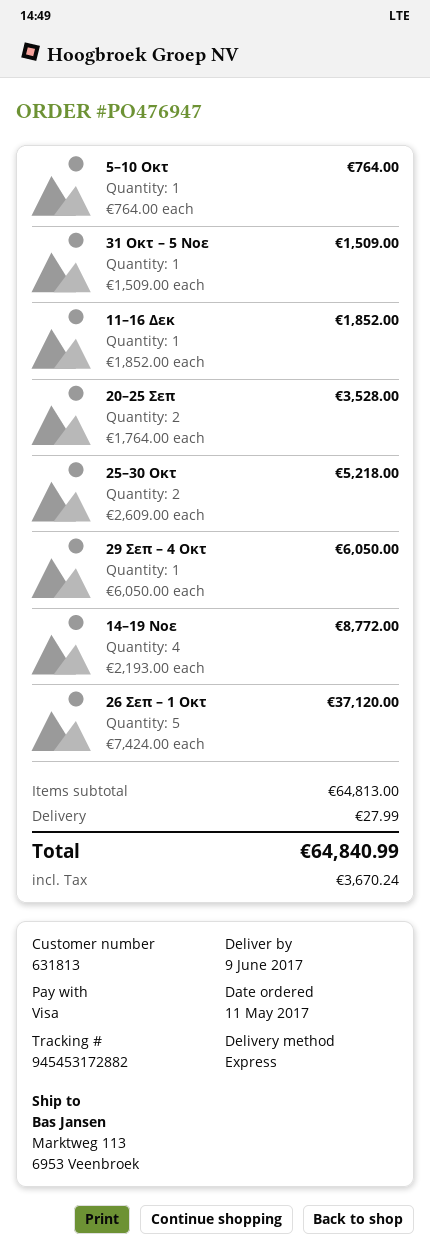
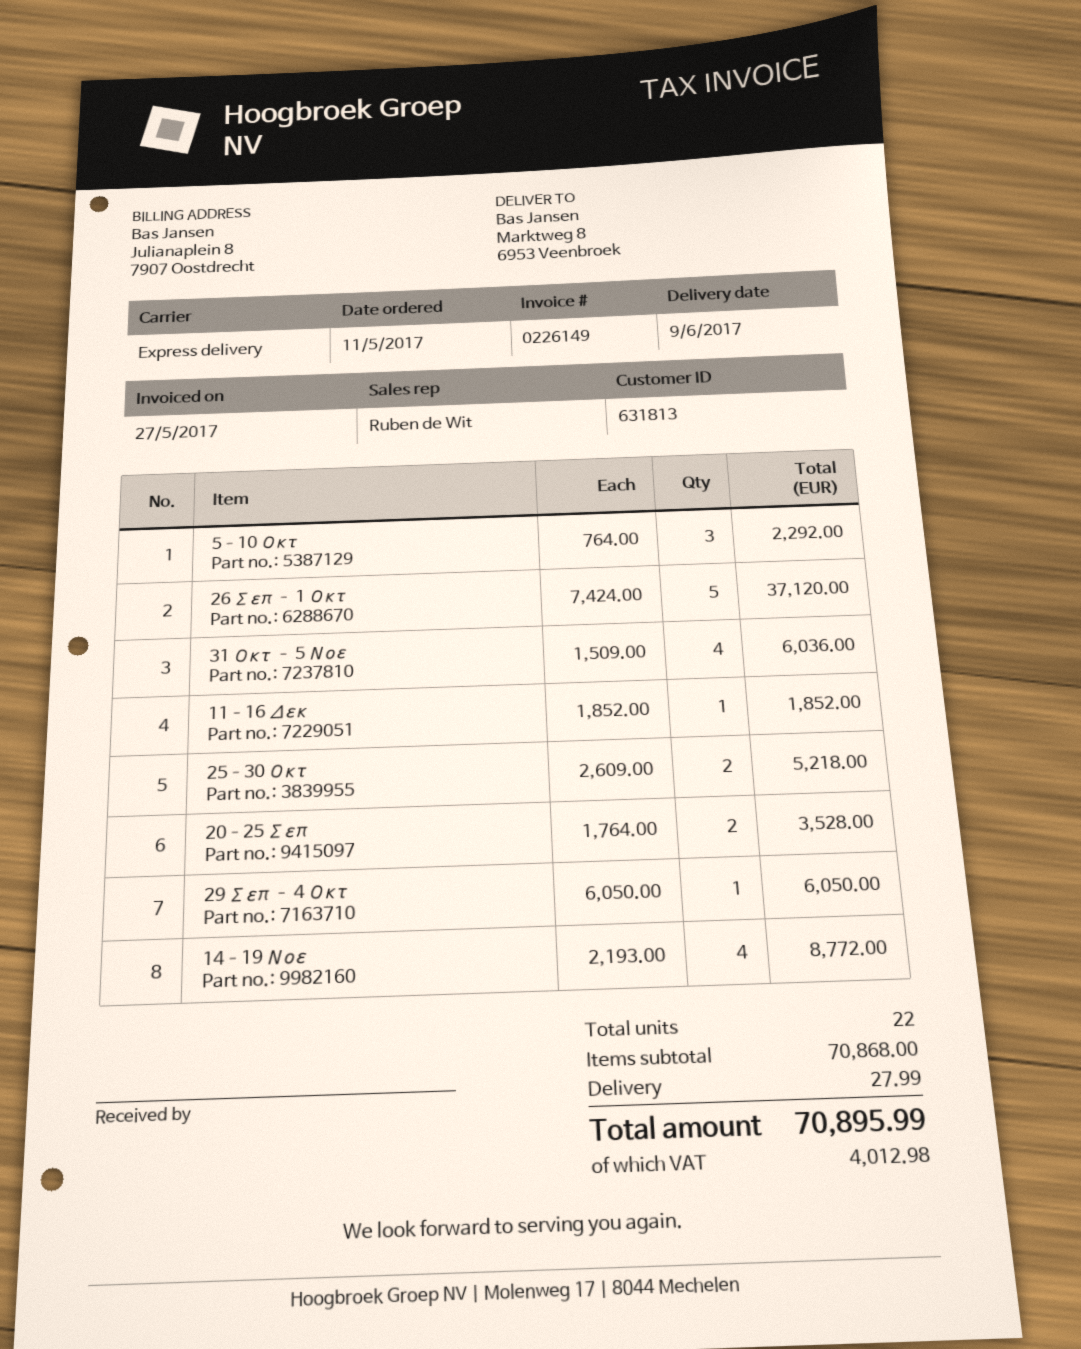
ship to: Marktweg 113, 6953 Veenbroek -> Marktweg 8, 6953 Veenbroek
5–10 Οκτ: 1 x 764.00 = 764.00 -> 3 x 764.00 = 2292.00
31 Οκτ – 5 Νοε: 1 x 1509.00 = 1509.00 -> 4 x 1509.00 = 6036.00
subtotal: 64813.00 -> 70868.00
tax: 3670.24 -> 4012.98
total: 64840.99 -> 70895.99

